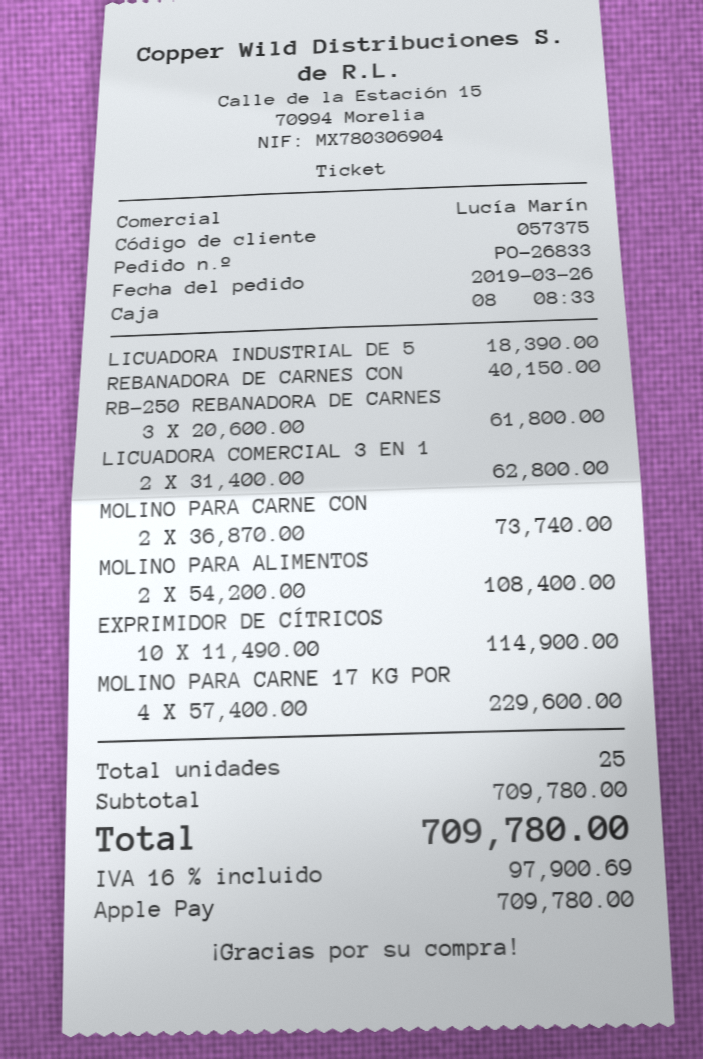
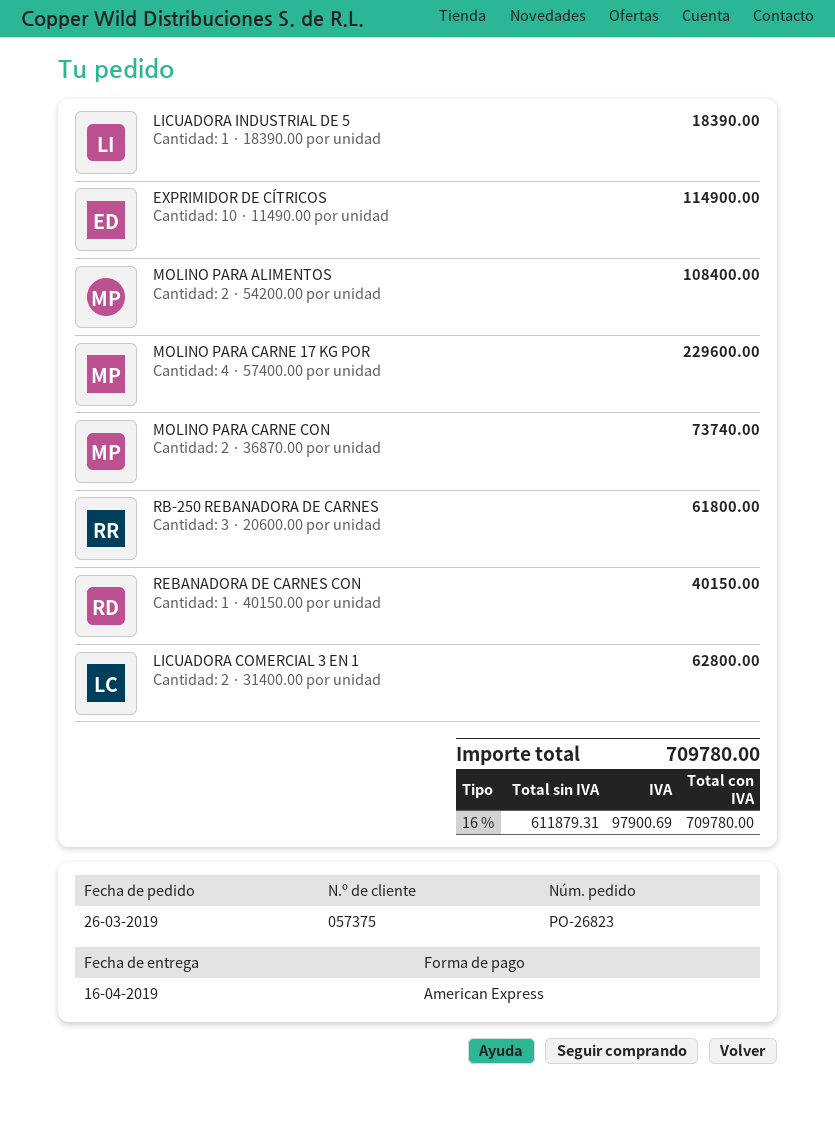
order number: PO-26833 -> PO-26823
payment method: Apple Pay -> American Express

